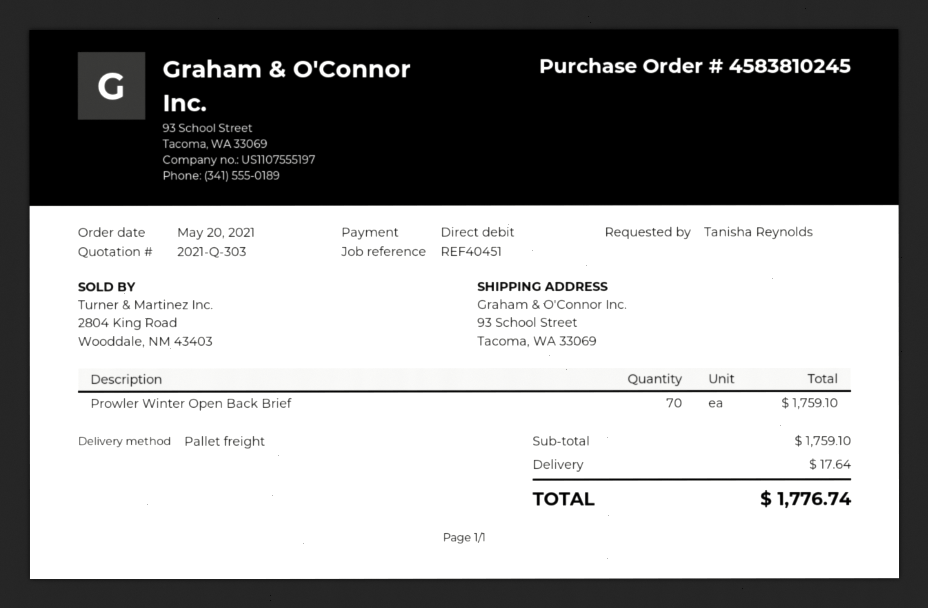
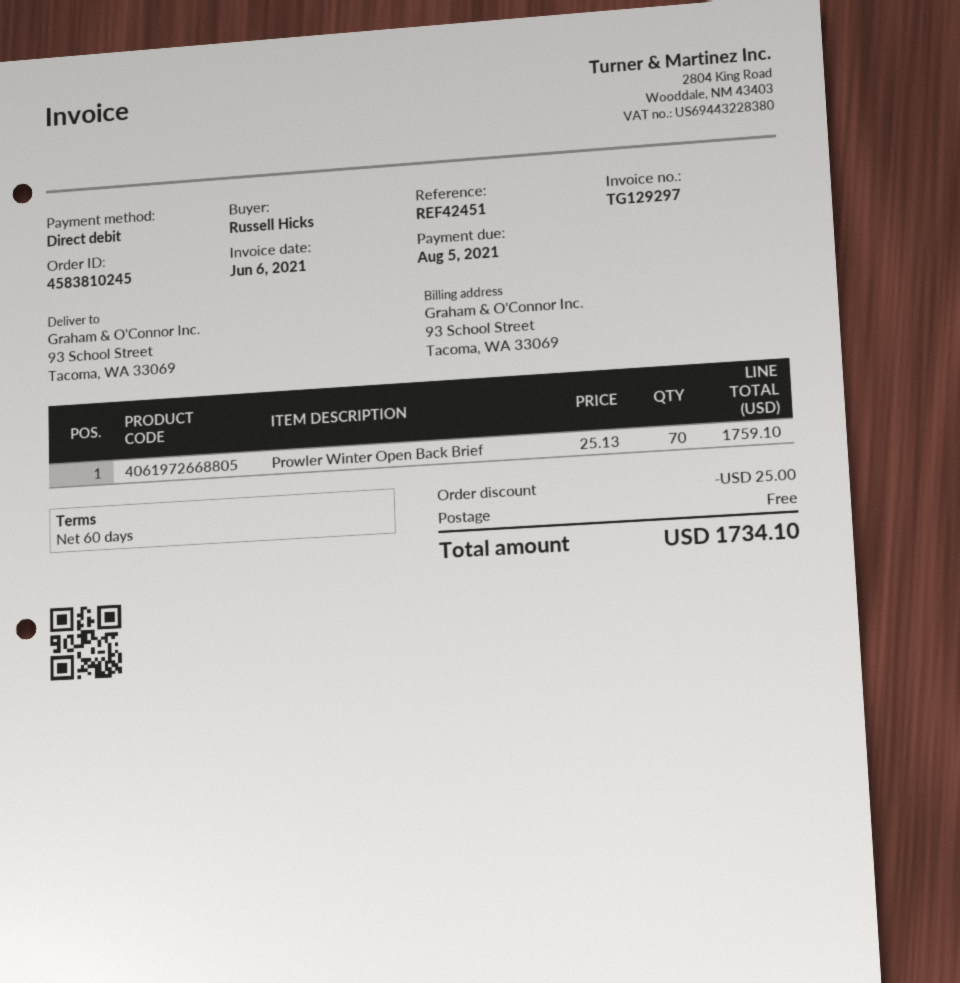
reference: REF40451 -> REF42451
ordered by: Tanisha Reynolds -> Russell Hicks
discount: none -> 25.00
shipping: 17.64 -> 0.00
total: 1776.74 -> 1734.10

